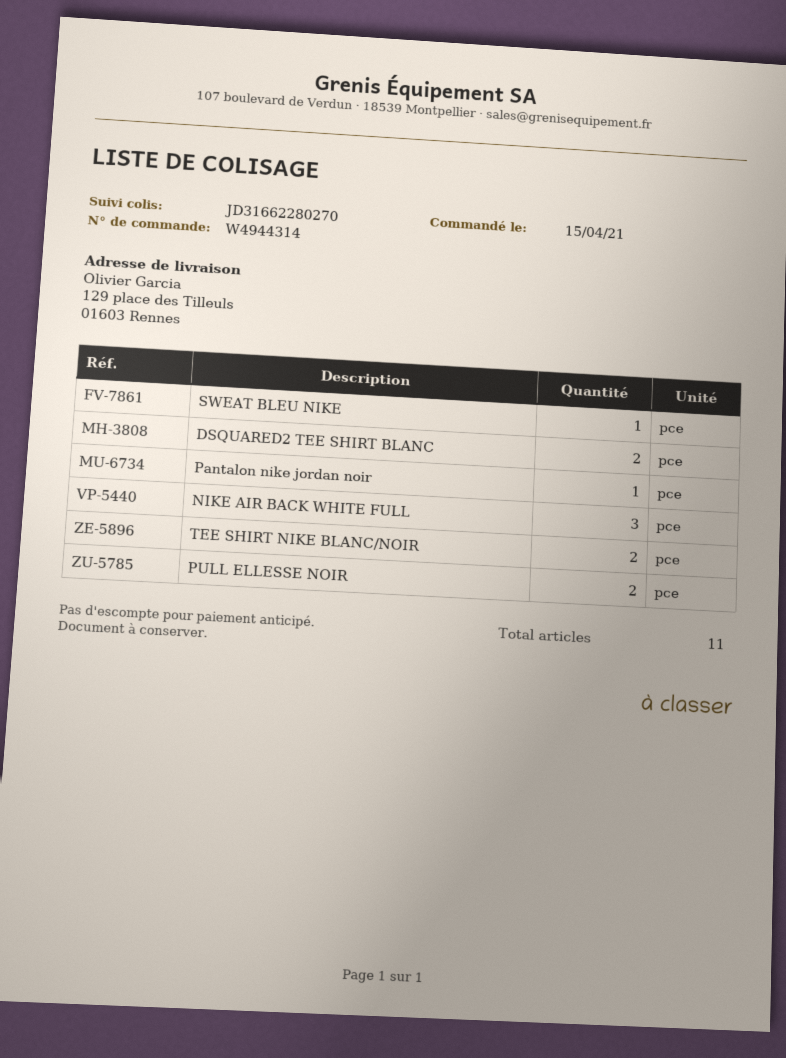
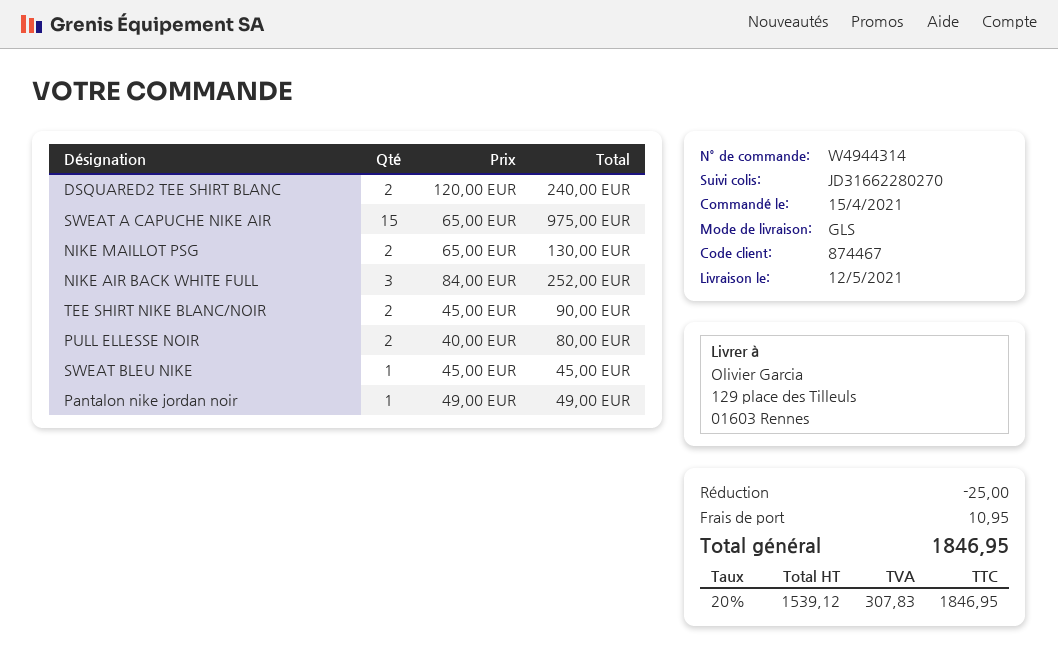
SWEAT A CAPUCHE NIKE AIR: none -> 15
NIKE MAILLOT PSG: none -> 2

